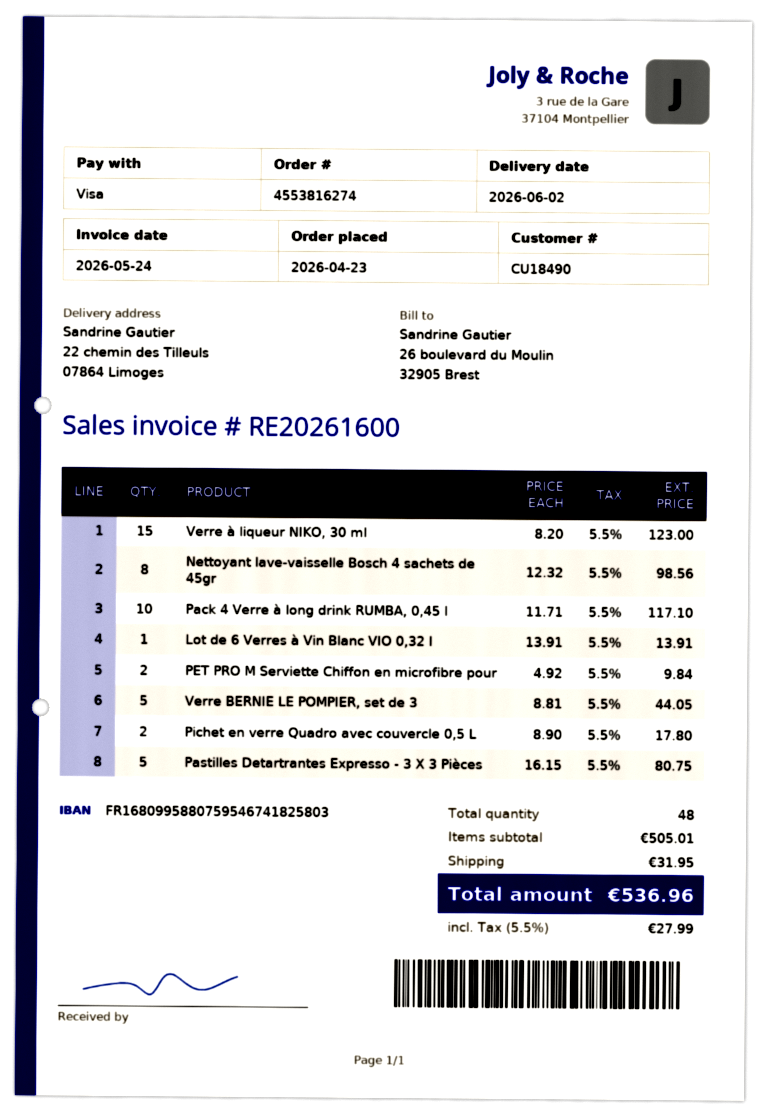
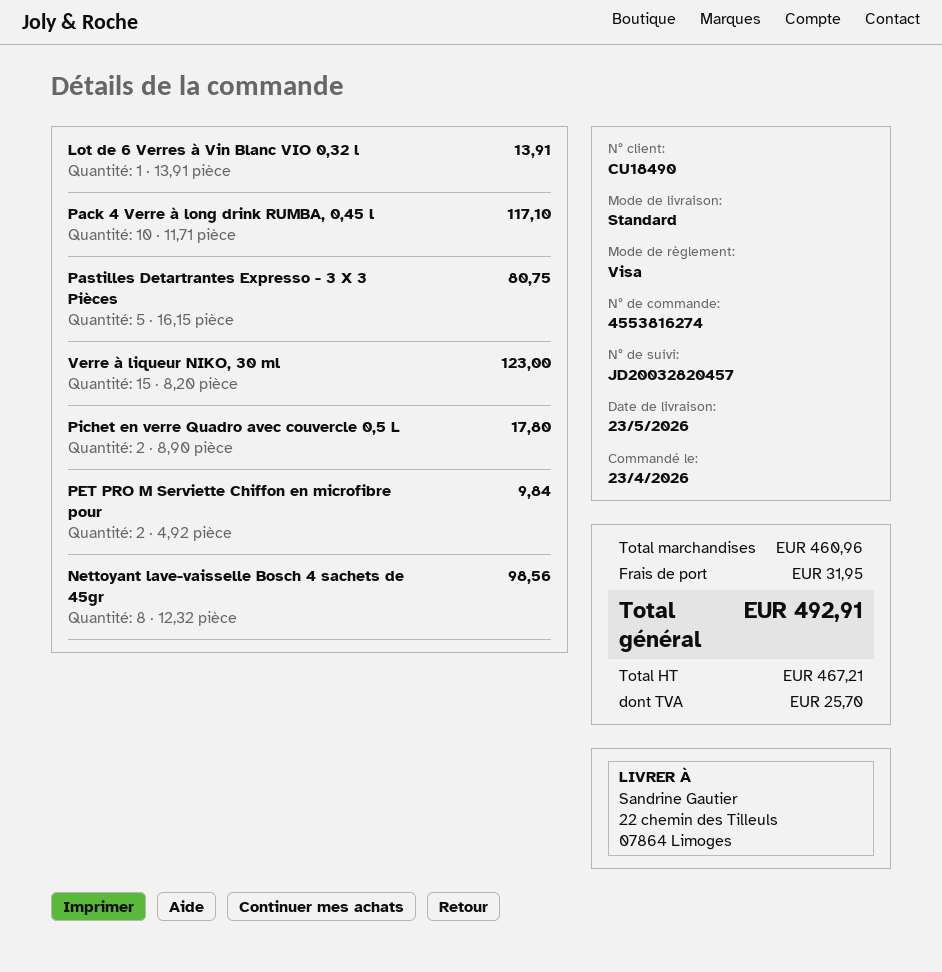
delivery date: 2026-06-02 -> 2026-05-23
Verre BERNIE LE POMPIER, set de 3: 5 x 8.81 = 44.05 -> none
subtotal: 505.01 -> 460.96
tax: 27.99 -> 25.70
total: 536.96 -> 492.91

